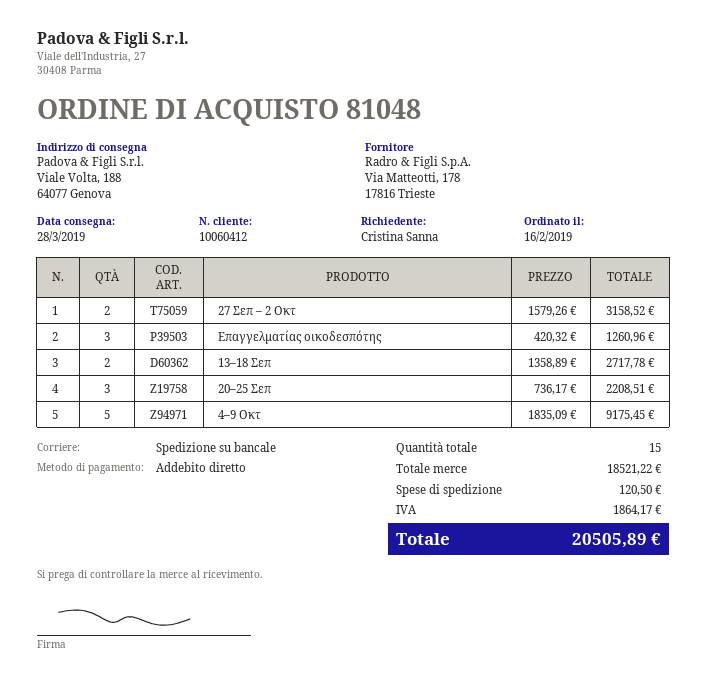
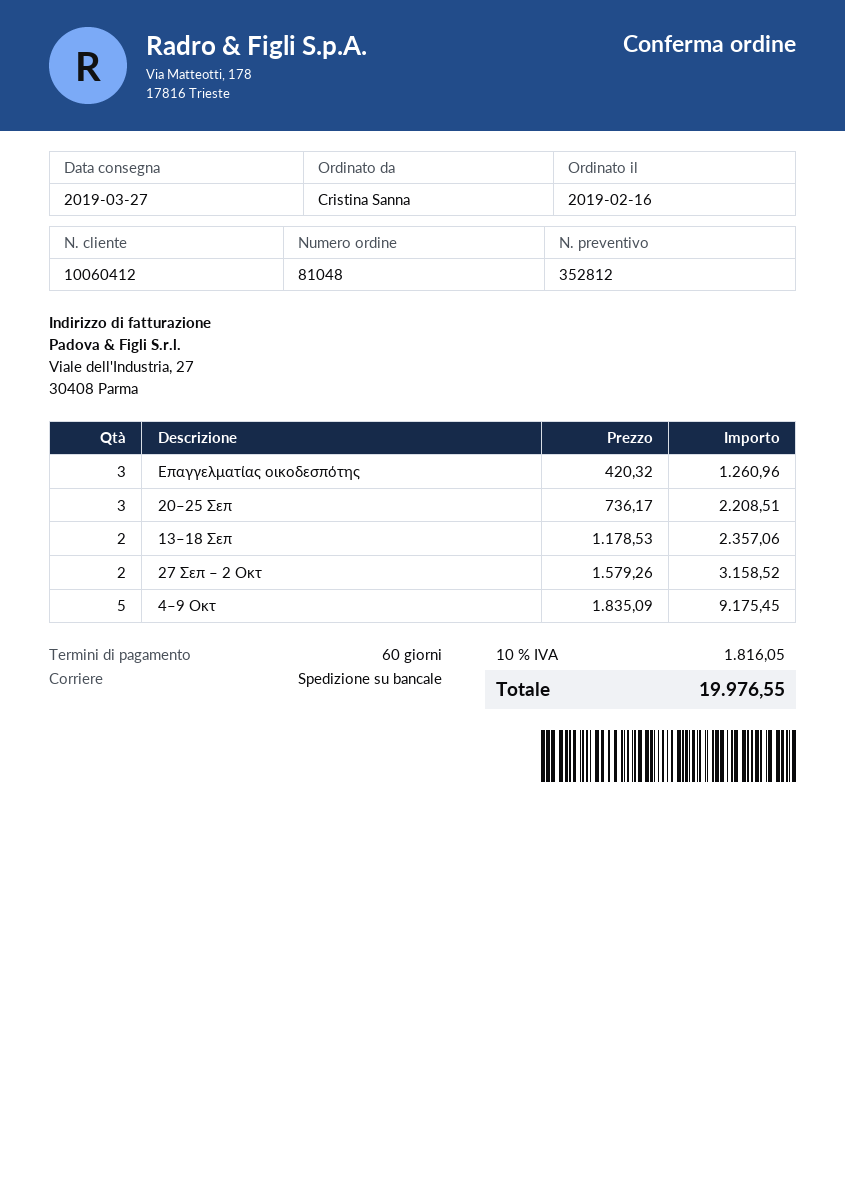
delivery date: 2019-03-28 -> 2019-03-27
13–18 Σεπ: 2 x 1358.89 = 2717.78 -> 2 x 1178.53 = 2357.06
shipping: 120.50 -> none
tax: 1864.17 -> 1816.05
total: 20505.89 -> 19976.55

